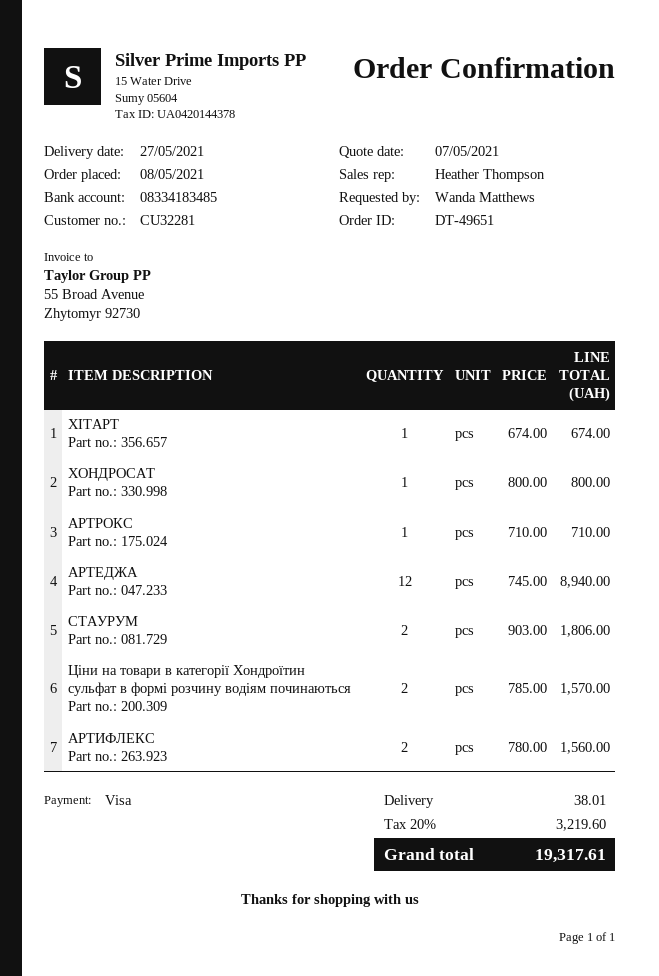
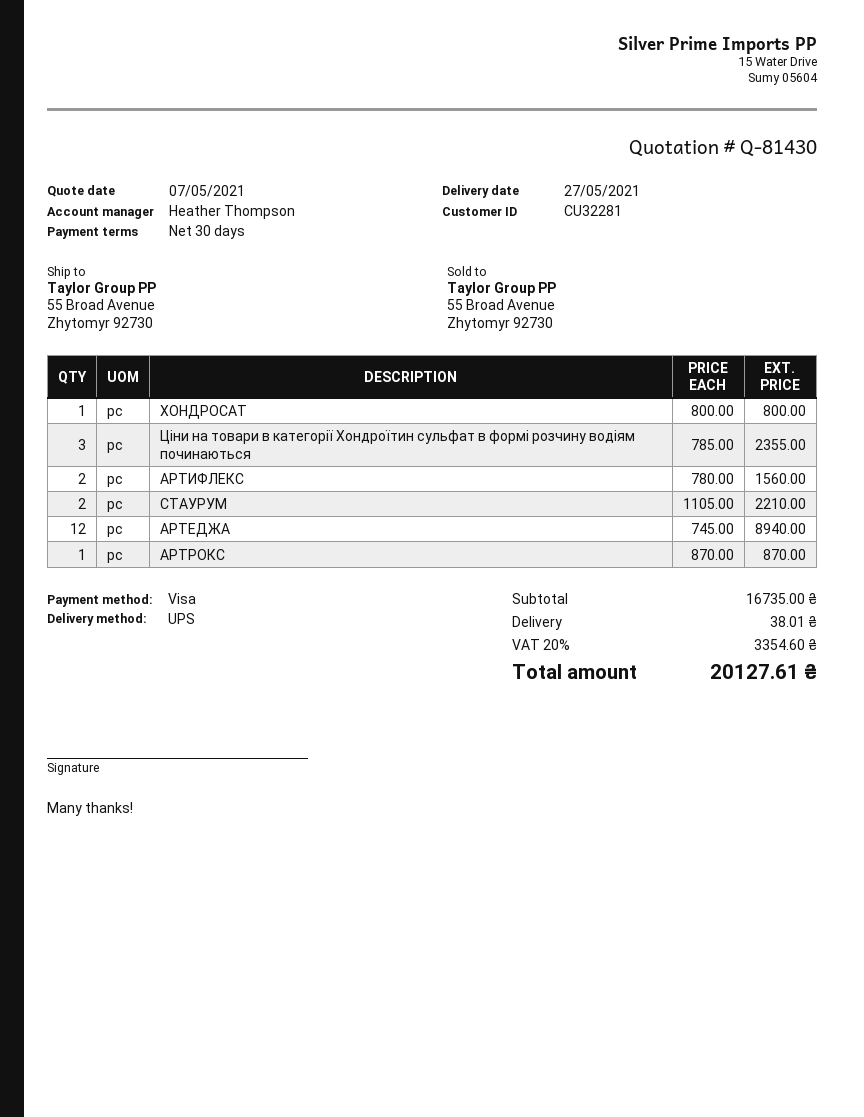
ХІТАРТ: 1 x 674.00 = 674.00 -> none
АРТРОКС: 1 x 710.00 = 710.00 -> 1 x 870.00 = 870.00
СТАУРУМ: 2 x 903.00 = 1806.00 -> 2 x 1105.00 = 2210.00
Ціни на товари в категорії Хондроїтин сульфат в формі розчину водіям починаються: 2 x 785.00 = 1570.00 -> 3 x 785.00 = 2355.00
tax: 20% = 3219.60 -> 20% = 3354.60
total: 19317.61 -> 20127.61

